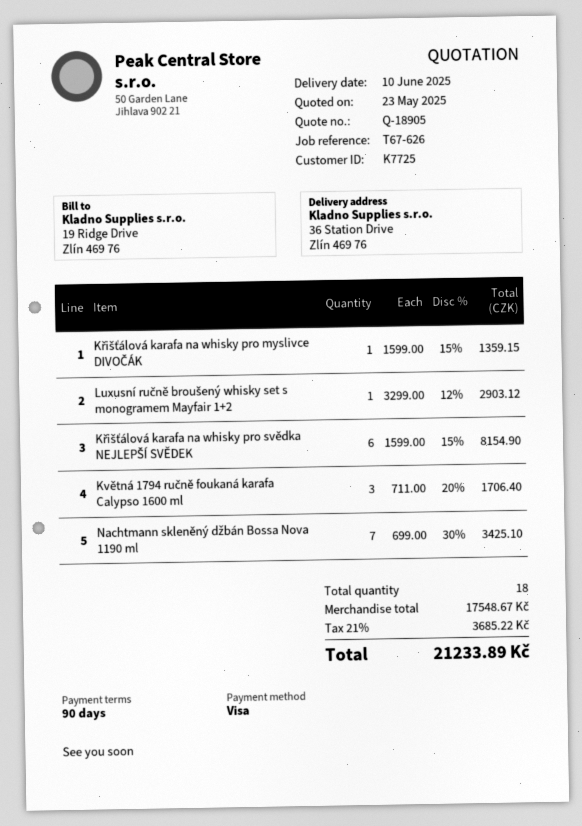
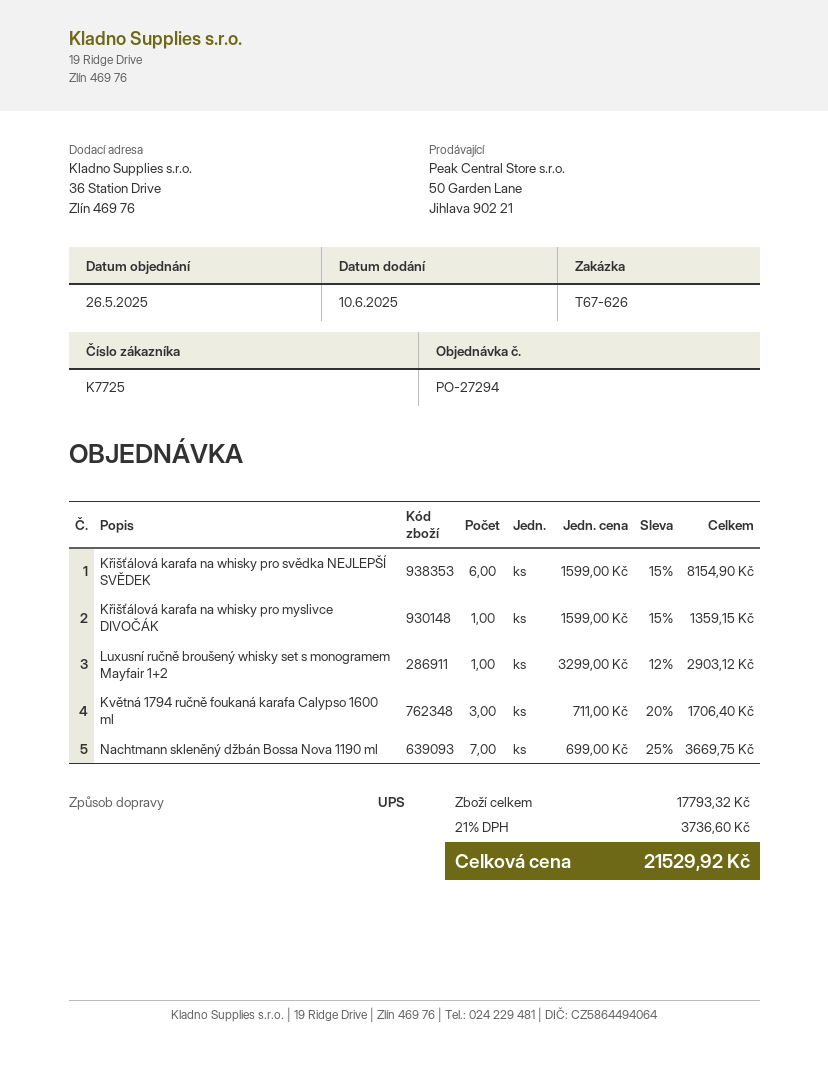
Nachtmann skleněný džbán Bossa Nova 1190 ml: 7 x 699.00 - 30% = 3425.10 -> 7 x 699.00 - 25% = 3669.75
subtotal: 17548.67 -> 17793.32
tax: 21% = 3685.22 -> 21% = 3736.60
total: 21233.89 -> 21529.92

